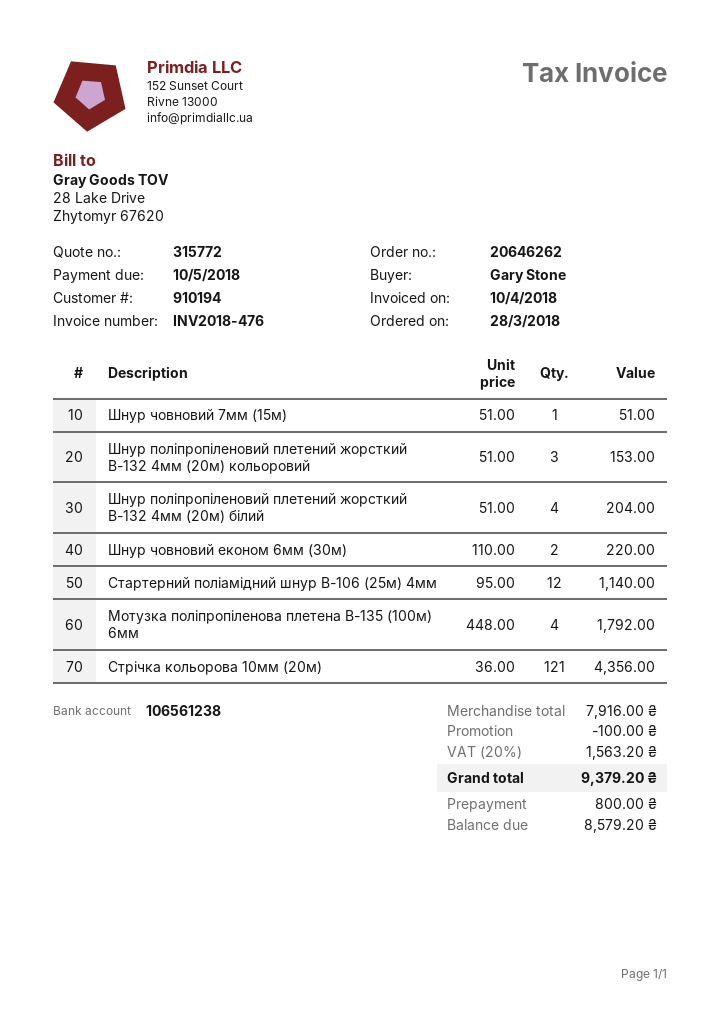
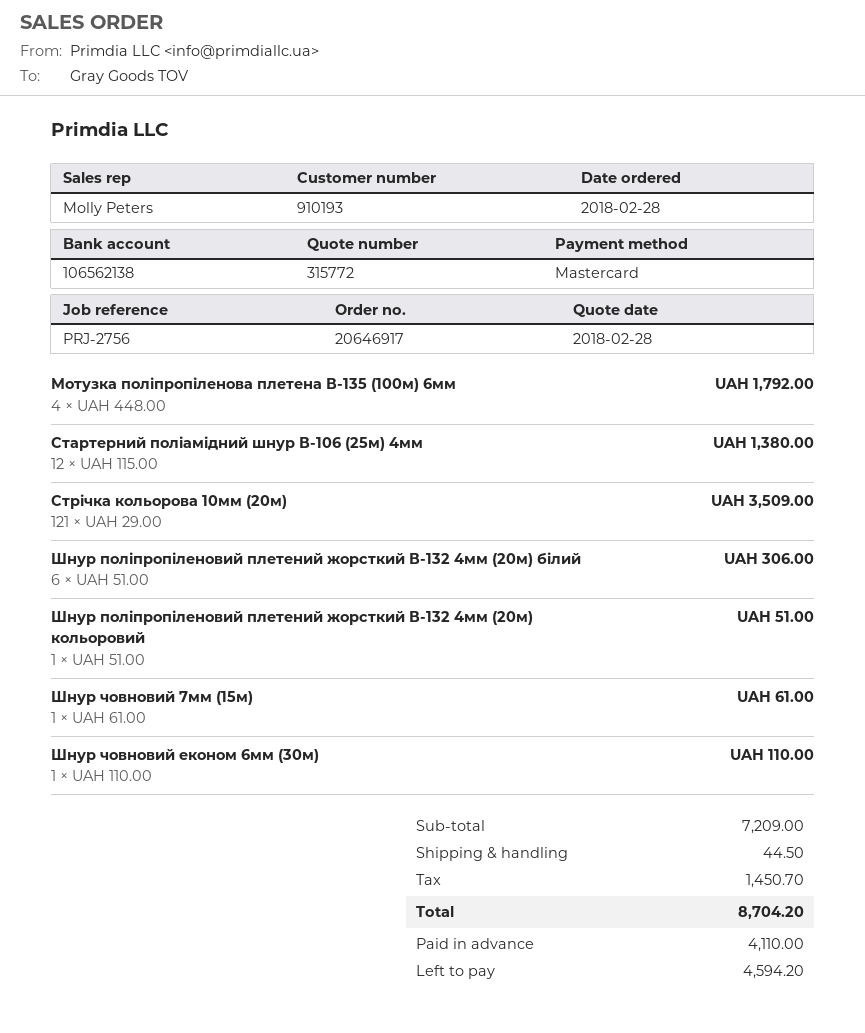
order number: 20646262 -> 20646917
order date: 2018-03-28 -> 2018-02-28
customer number: 910194 -> 910193
bank account: 106561238 -> 106562138
Шнур човновий 7мм (15м): 1 x 51.00 = 51.00 -> 1 x 61.00 = 61.00
Шнур поліпропіленовий плетений жорсткий В-132 4мм (20м) кольоровий: 3 x 51.00 = 153.00 -> 1 x 51.00 = 51.00
Шнур поліпропіленовий плетений жорсткий В-132 4мм (20м) білий: 4 x 51.00 = 204.00 -> 6 x 51.00 = 306.00
Шнур човновий економ 6мм (30м): 2 x 110.00 = 220.00 -> 1 x 110.00 = 110.00
Стартерний поліамідний шнур В-106 (25м) 4мм: 12 x 95.00 = 1140.00 -> 12 x 115.00 = 1380.00
Стрічка кольорова 10мм (20м): 121 x 36.00 = 4356.00 -> 121 x 29.00 = 3509.00
subtotal: 7916.00 -> 7209.00
discount: 100.00 -> none
shipping: none -> 44.50
tax: 1563.20 -> 1450.70
total: 9379.20 -> 8704.20
deposit: 800.00 -> 4110.00
balance: 8579.20 -> 4594.20

